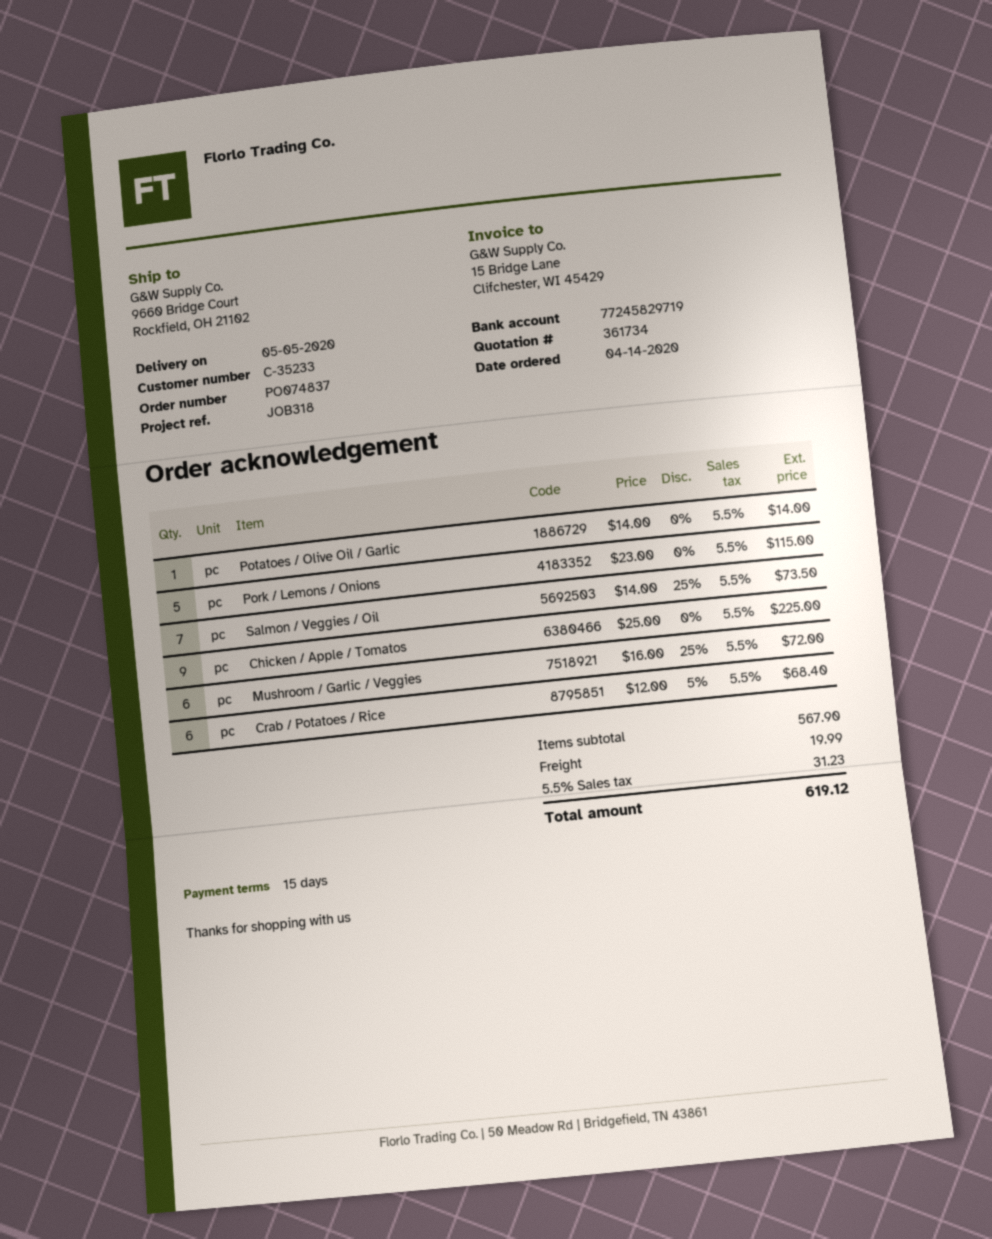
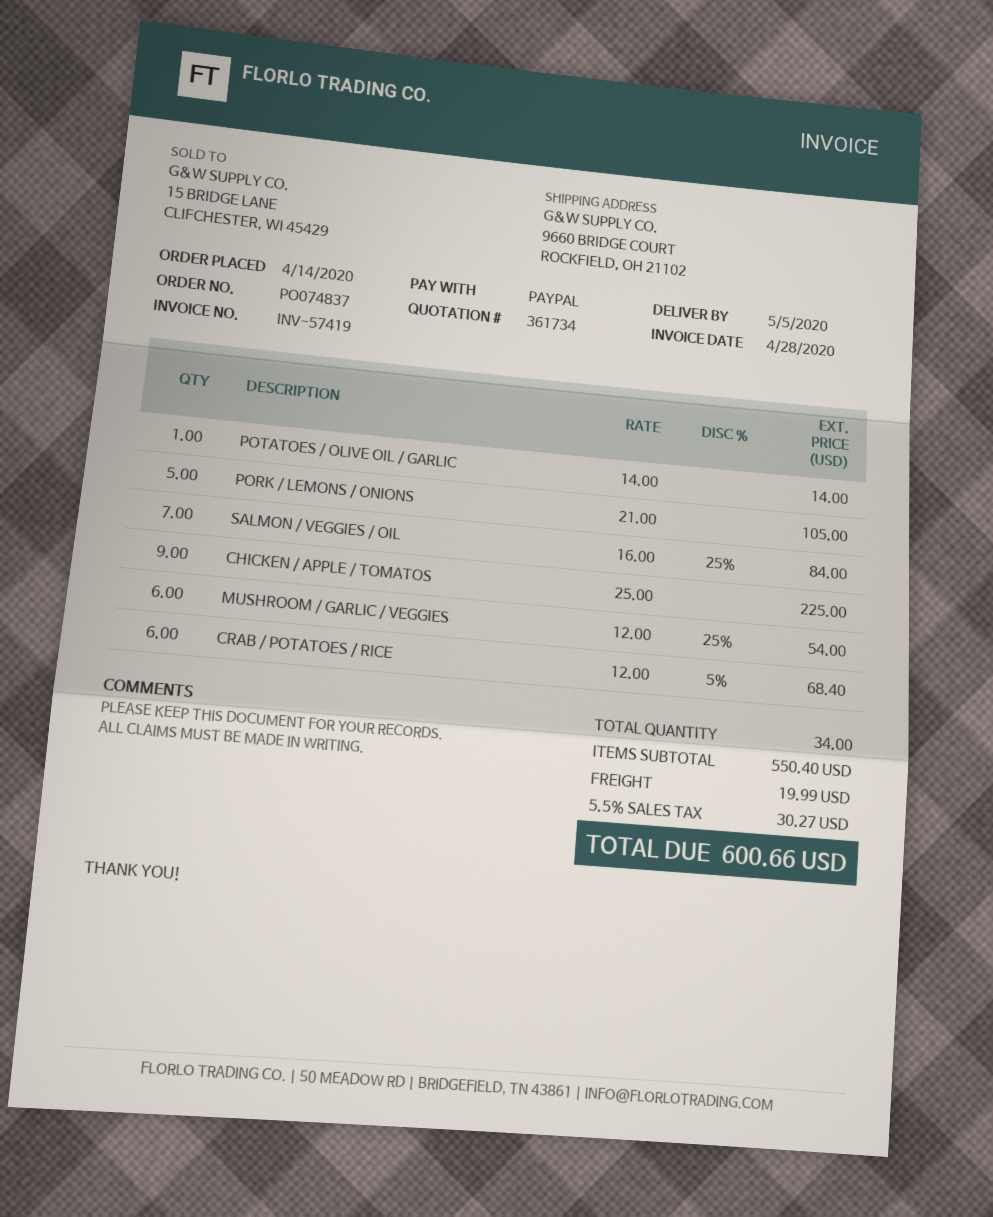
Pork / Lemons / Onions: 5 x 23.00 = 115.00 -> 5 x 21.00 = 105.00
Salmon / Veggies / Oil: 7 x 14.00 - 25% = 73.50 -> 7 x 16.00 - 25% = 84.00
Mushroom / Garlic / Veggies: 6 x 16.00 - 25% = 72.00 -> 6 x 12.00 - 25% = 54.00
subtotal: 567.90 -> 550.40
tax: 5.5% = 31.23 -> 5.5% = 30.27
total: 619.12 -> 600.66

